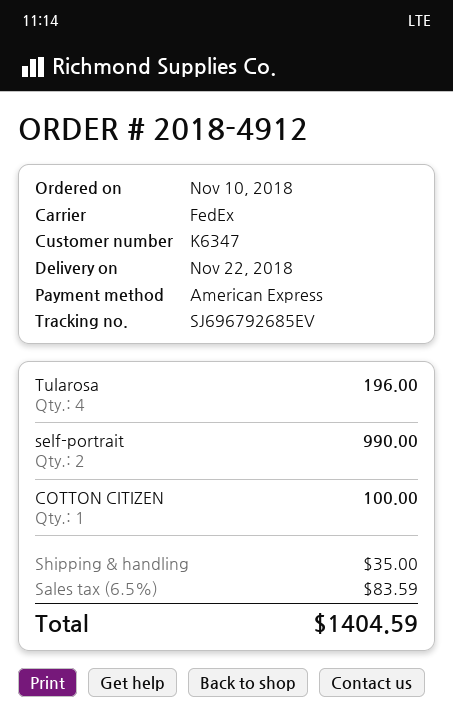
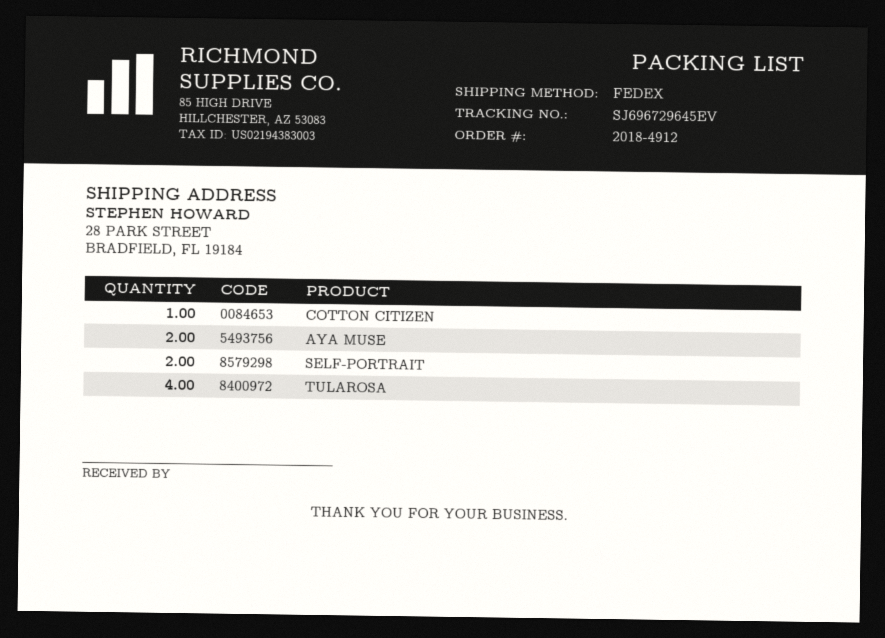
tracking number: SJ696792685EV -> SJ696729645EV
AYA MUSE: none -> 2

